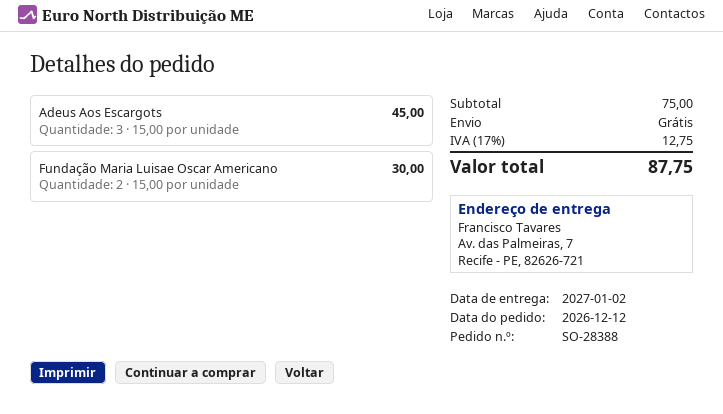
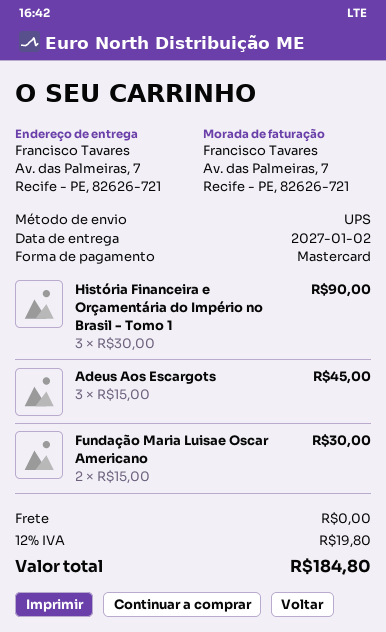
História Financeira e Orçamentária do Império no Brasil - Tomo 1: none -> 3 x 30.00 = 90.00
tax: 17% = 12.75 -> 12% = 19.80
total: 87.75 -> 184.80

